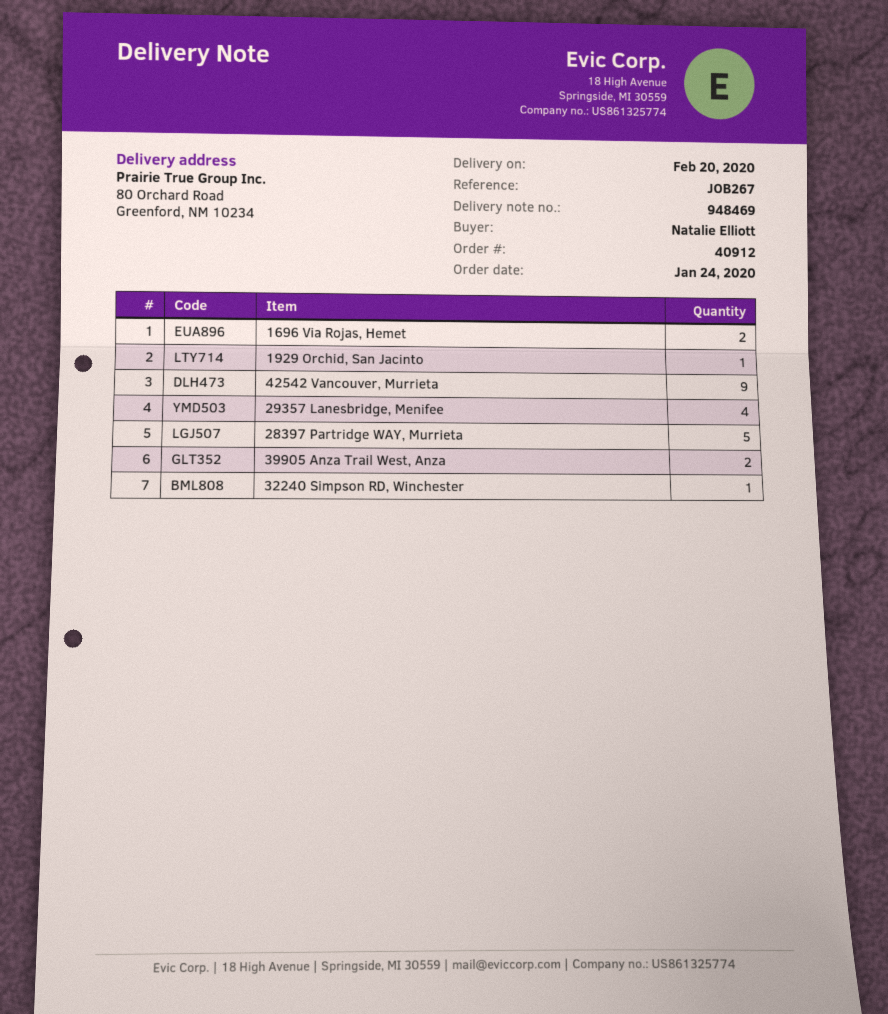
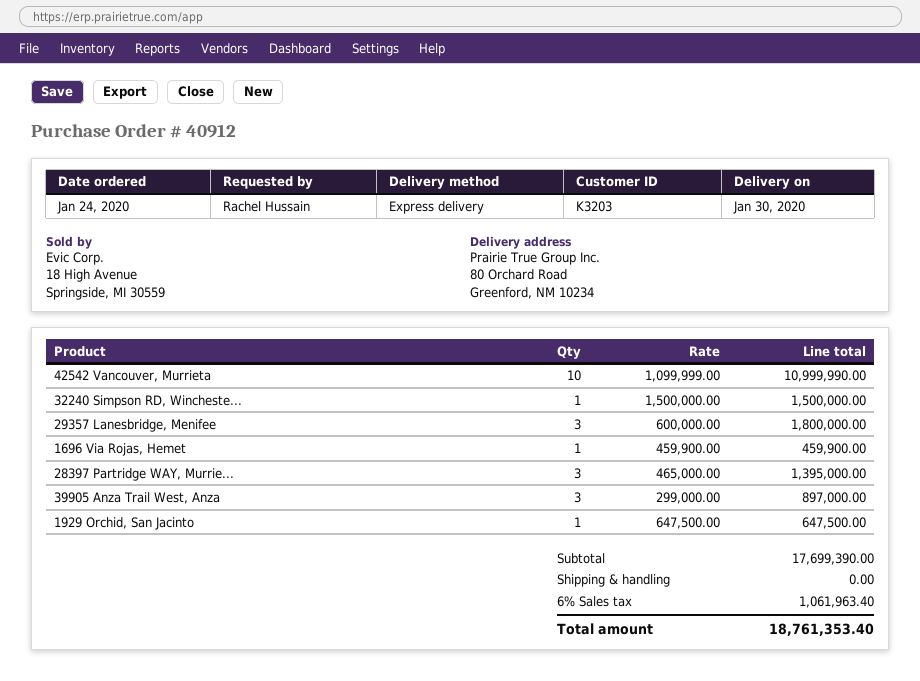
delivery date: 2020-02-20 -> 2020-01-30
ordered by: Natalie Elliott -> Rachel Hussain
1696 Via Rojas, Hemet: 2 -> 1
42542 Vancouver, Murrieta: 9 -> 10
29357 Lanesbridge, Menifee: 4 -> 3
28397 Partridge WAY, Murrieta: 5 -> 3
39905 Anza Trail West, Anza: 2 -> 3

